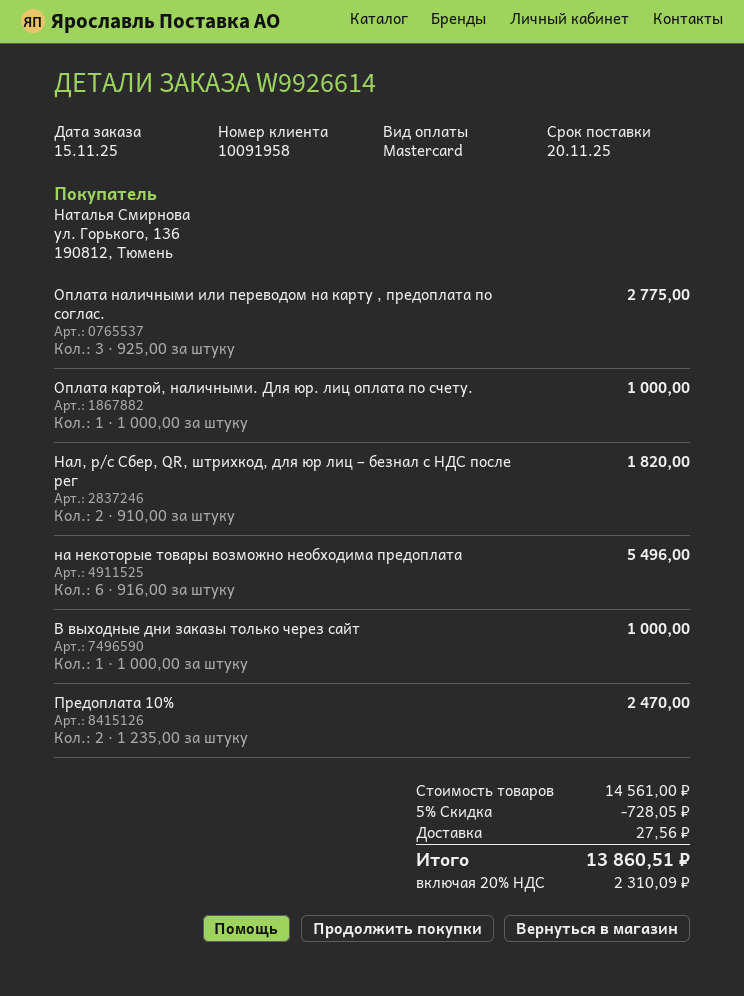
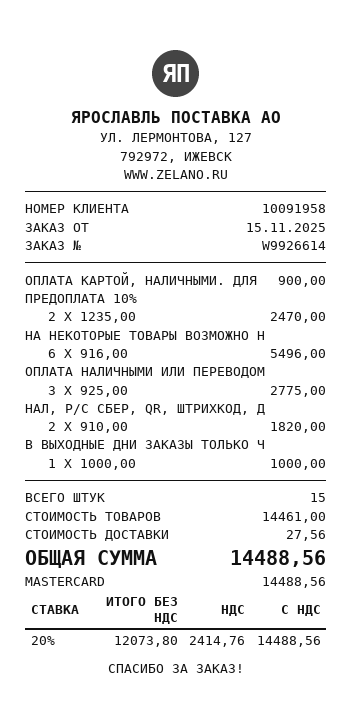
Оплата картой, наличными. Для юр. лиц оплата по счету.: 1 x 1000.00 = 1000.00 -> 1 x 900.00 = 900.00
subtotal: 14561.00 -> 14461.00
discount: 5% = 728.05 -> none
tax: 20% = 2310.09 -> 20% = 2414.76
total: 13860.51 -> 14488.56

